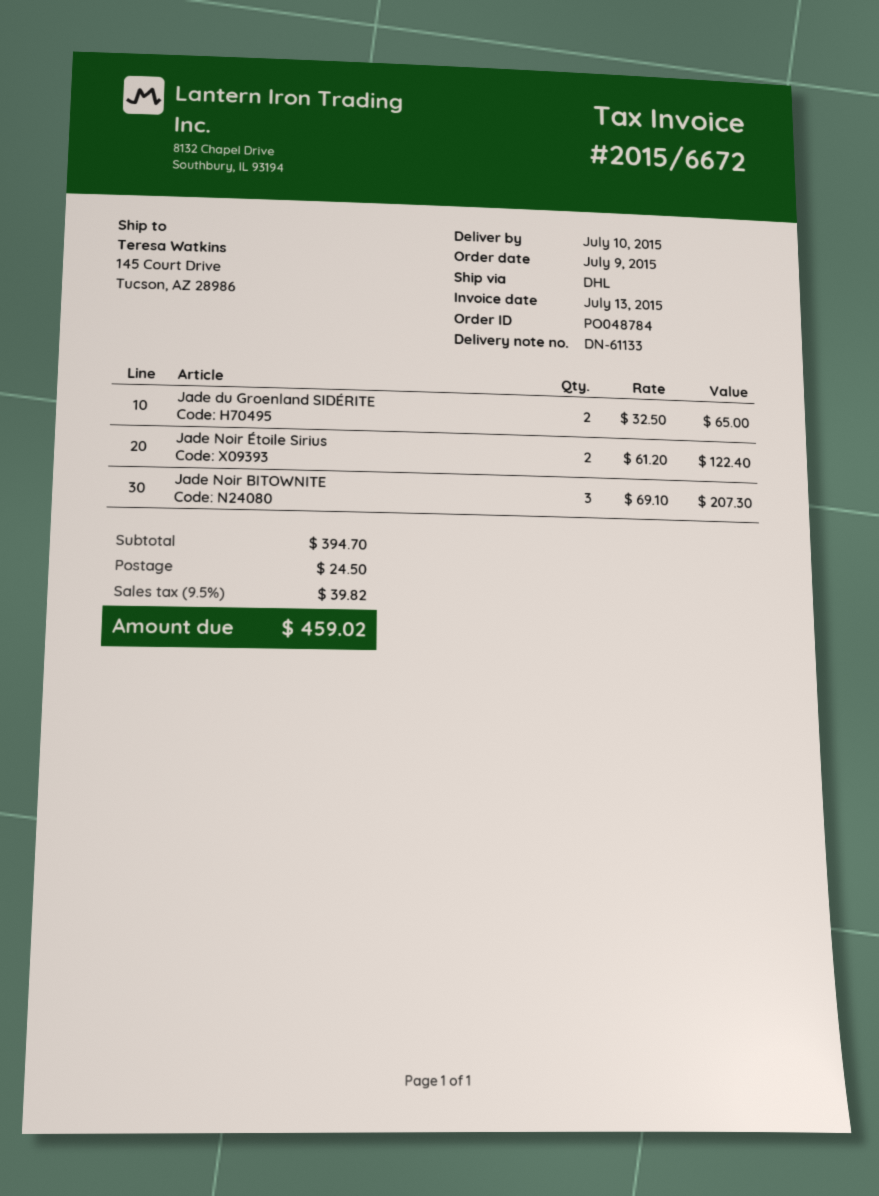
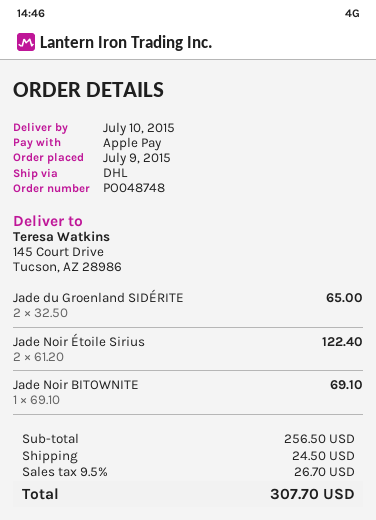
order number: PO048784 -> PO048748
Jade Noir BITOWNITE: 3 x 69.10 = 207.30 -> 1 x 69.10 = 69.10
subtotal: 394.70 -> 256.50
tax: 9.5% = 39.82 -> 9.5% = 26.70
total: 459.02 -> 307.70

